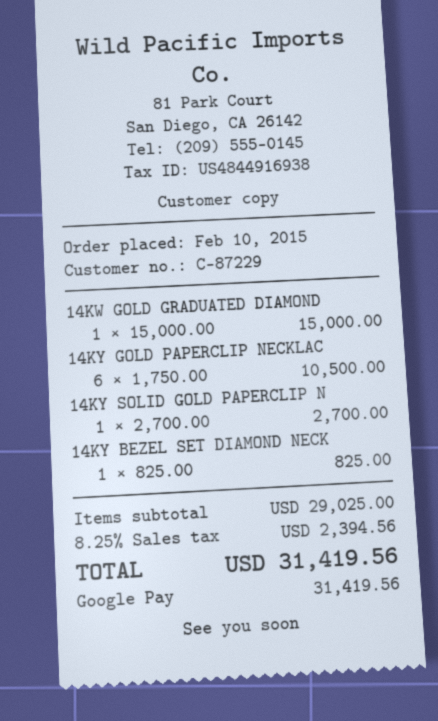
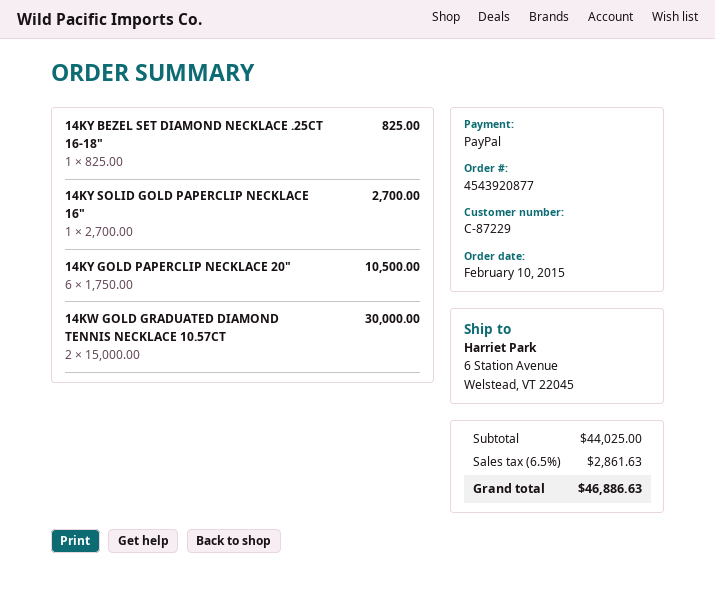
payment method: Google Pay -> PayPal
14KW GOLD GRADUATED DIAMOND: 1 x 15000.00 = 15000.00 -> 2 x 15000.00 = 30000.00
subtotal: 29025.00 -> 44025.00
tax: 8.25% = 2394.56 -> 6.5% = 2861.63
total: 31419.56 -> 46886.63

